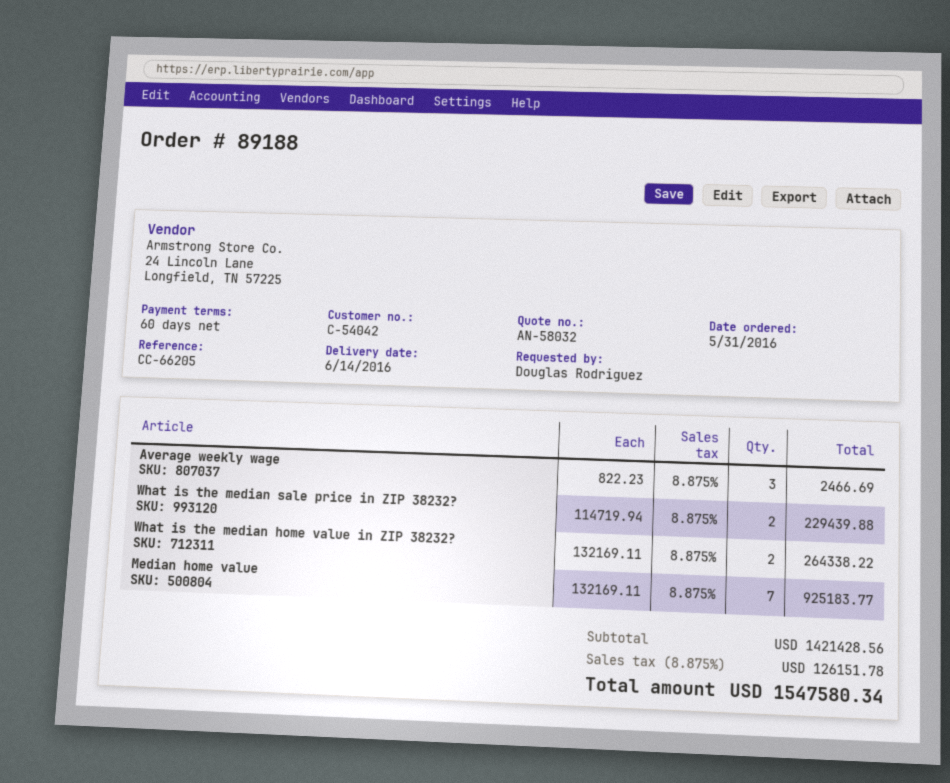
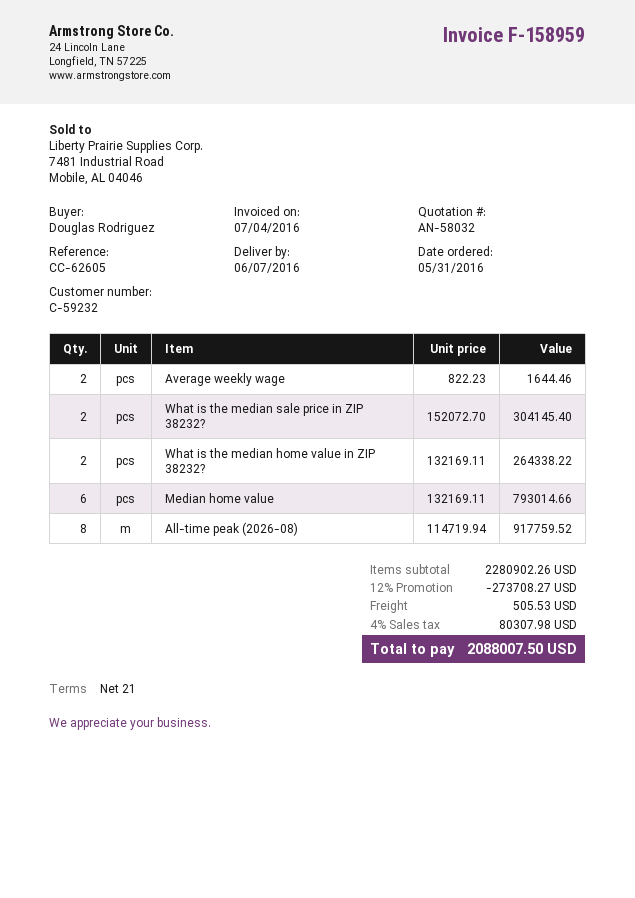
delivery date: 2016-06-14 -> 2016-06-07
payment terms: 60 days -> 21 days
customer number: C-54042 -> C-59232
reference: CC-66205 -> CC-62605
Average weekly wage: 3 x 822.23 = 2466.69 -> 2 x 822.23 = 1644.46
What is the median sale price in ZIP 38232?: 2 x 114719.94 = 229439.88 -> 2 x 152072.70 = 304145.40
Median home value: 7 x 132169.11 = 925183.77 -> 6 x 132169.11 = 793014.66
All-time peak (2026-08): none -> 8 x 114719.94 = 917759.52
subtotal: 1421428.56 -> 2280902.26
discount: none -> 12% = 273708.27
shipping: none -> 505.53
tax: 8.875% = 126151.78 -> 4% = 80307.98
total: 1547580.34 -> 2088007.50

